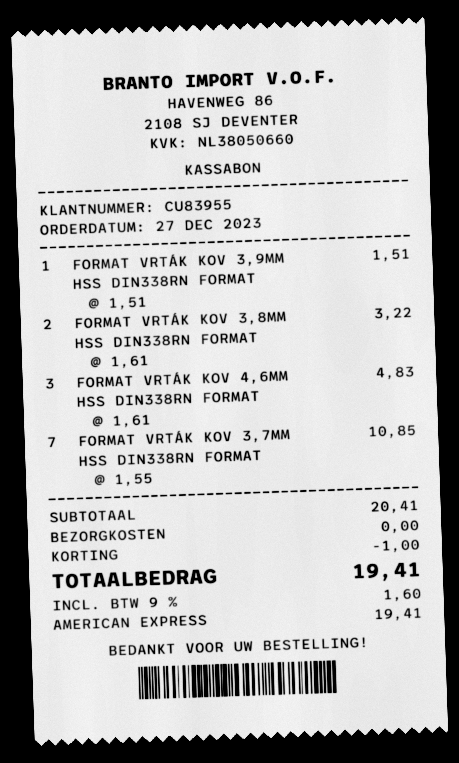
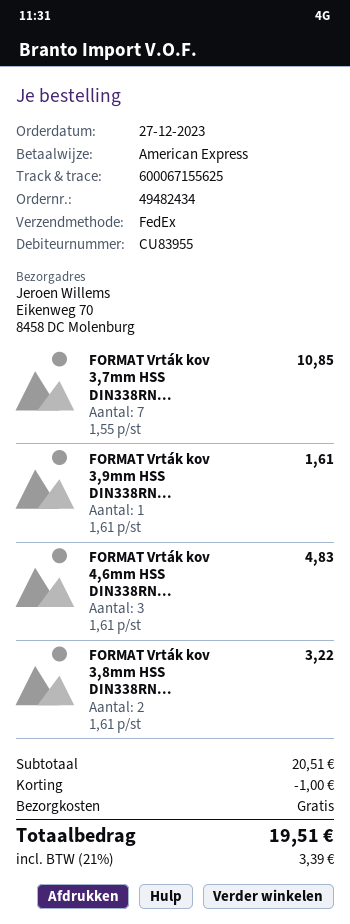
FORMAT VRTÁK KOV 3,9MM HSS DIN338RN FORMAT: 1 x 1.51 = 1.51 -> 1 x 1.61 = 1.61
subtotal: 20.41 -> 20.51
tax: 9% = 1.60 -> 21% = 3.39
total: 19.41 -> 19.51

